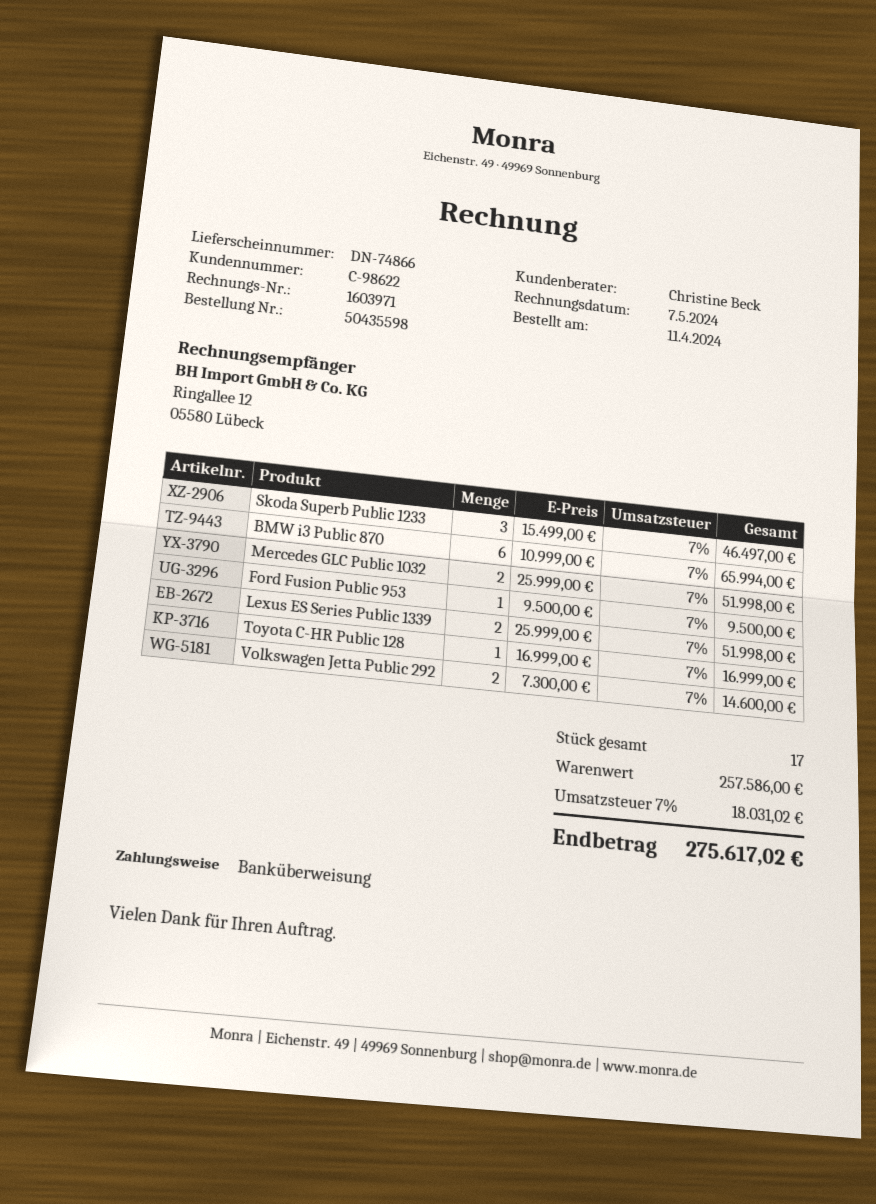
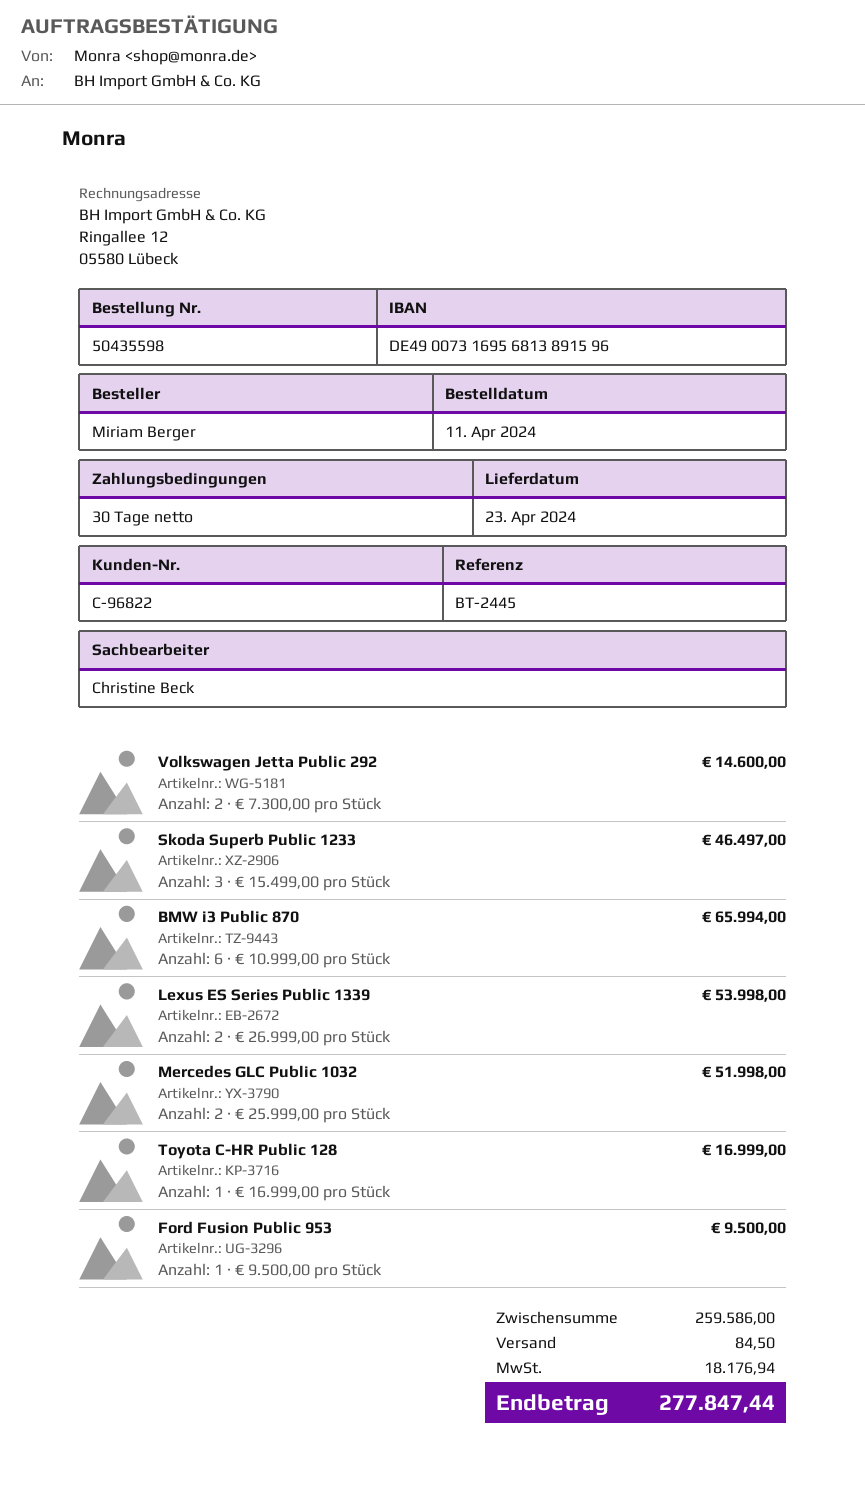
customer number: C-98622 -> C-96822
Lexus ES Series Public 1339: 2 x 25999.00 = 51998.00 -> 2 x 26999.00 = 53998.00
subtotal: 257586.00 -> 259586.00
shipping: none -> 84.50
tax: 18031.02 -> 18176.94
total: 275617.02 -> 277847.44

